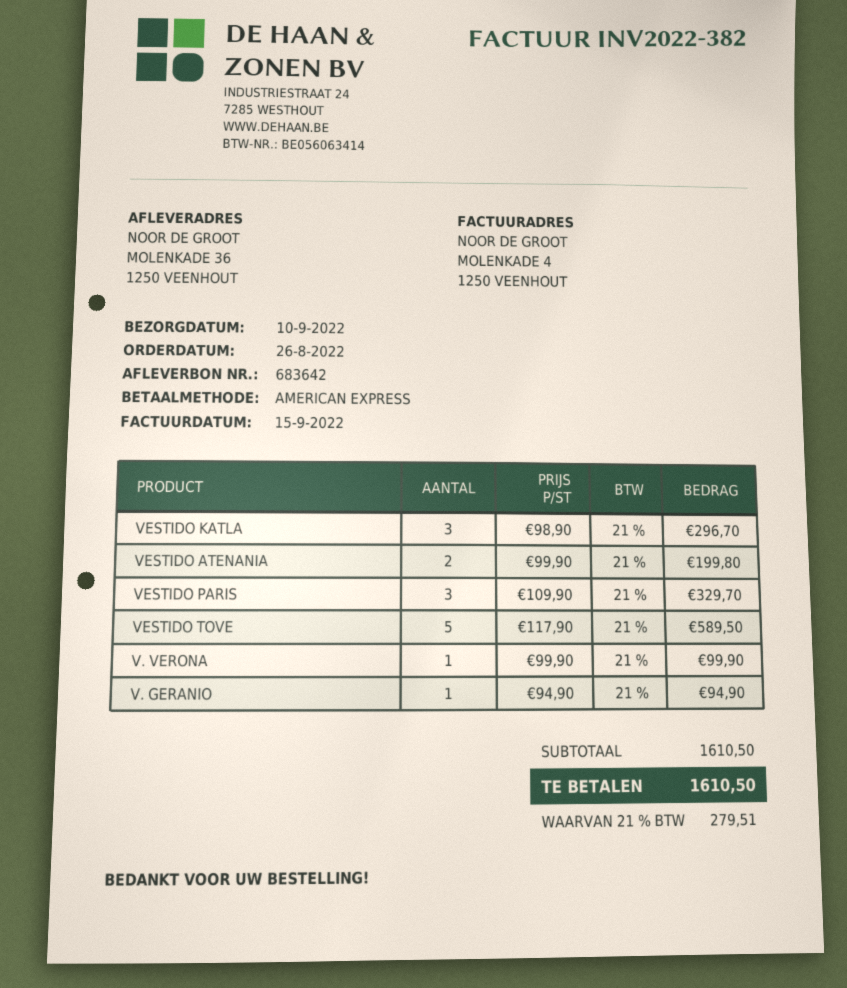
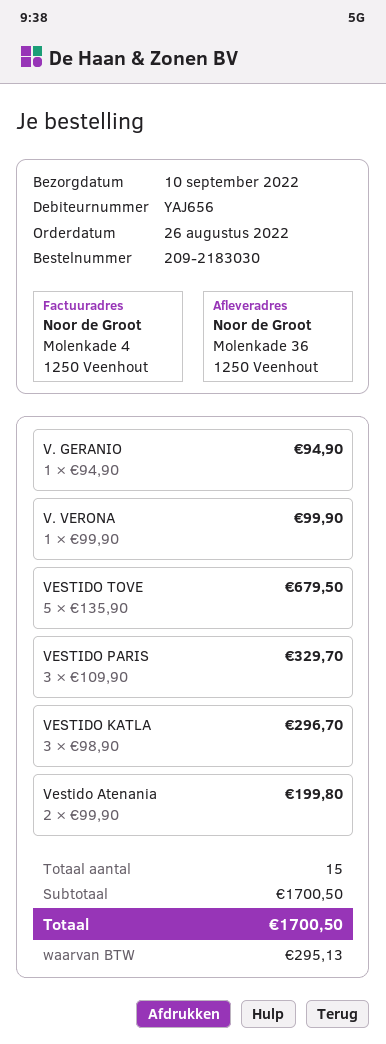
VESTIDO TOVE: 5 x 117.90 = 589.50 -> 5 x 135.90 = 679.50
subtotal: 1610.50 -> 1700.50
tax: 279.51 -> 295.13
total: 1610.50 -> 1700.50

